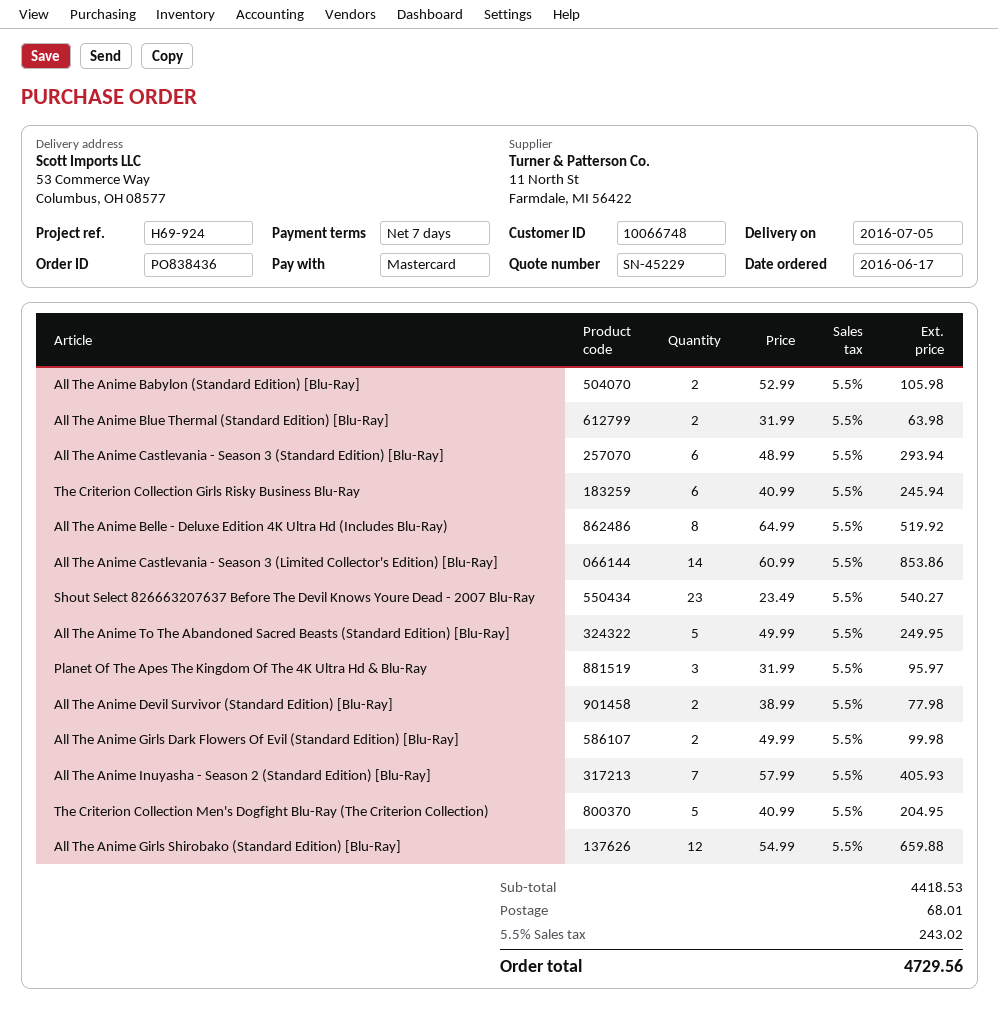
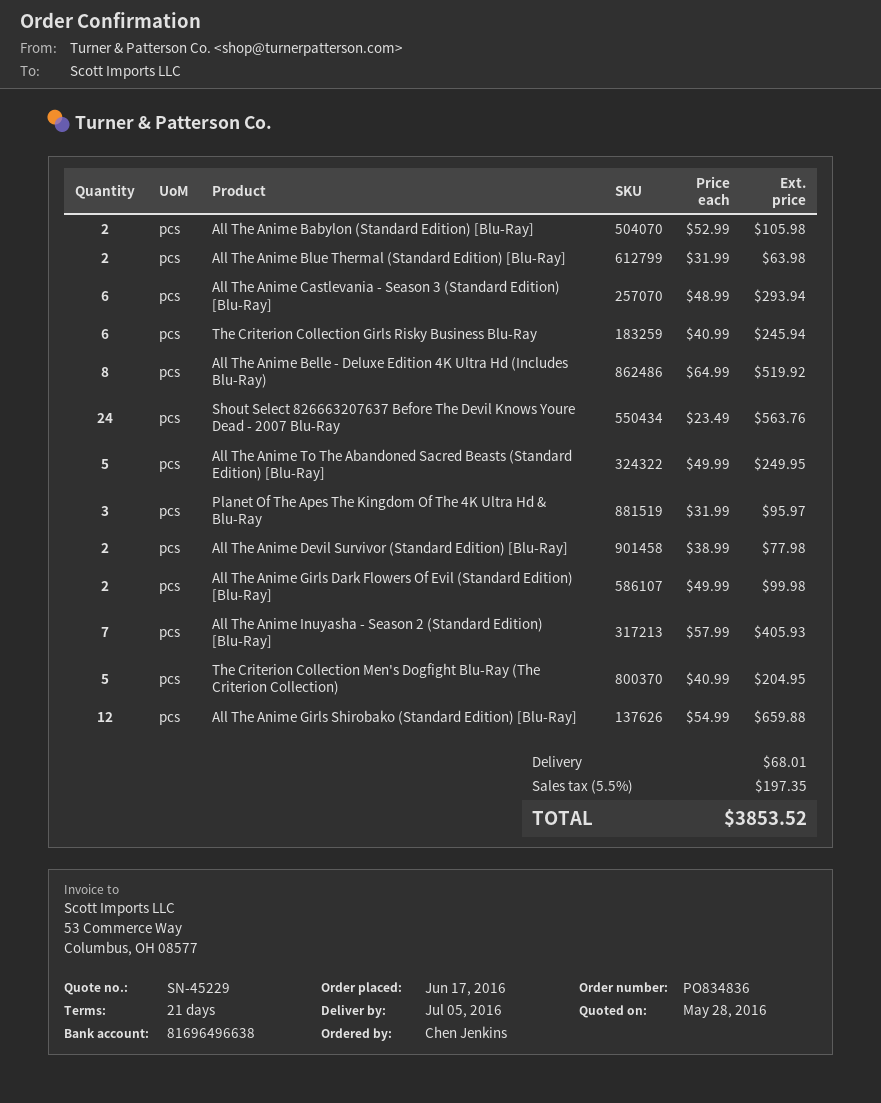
order number: PO838436 -> PO834836
payment terms: 7 days -> 21 days
All The Anime Castlevania - Season 3 (Limited Collector's Edition) [Blu-Ray]: 14 x 60.99 = 853.86 -> none
Shout Select 826663207637 Before The Devil Knows Youre Dead - 2007 Blu-Ray: 23 x 23.49 = 540.27 -> 24 x 23.49 = 563.76
tax: 5.5% = 243.02 -> 5.5% = 197.35
total: 4729.56 -> 3853.52

